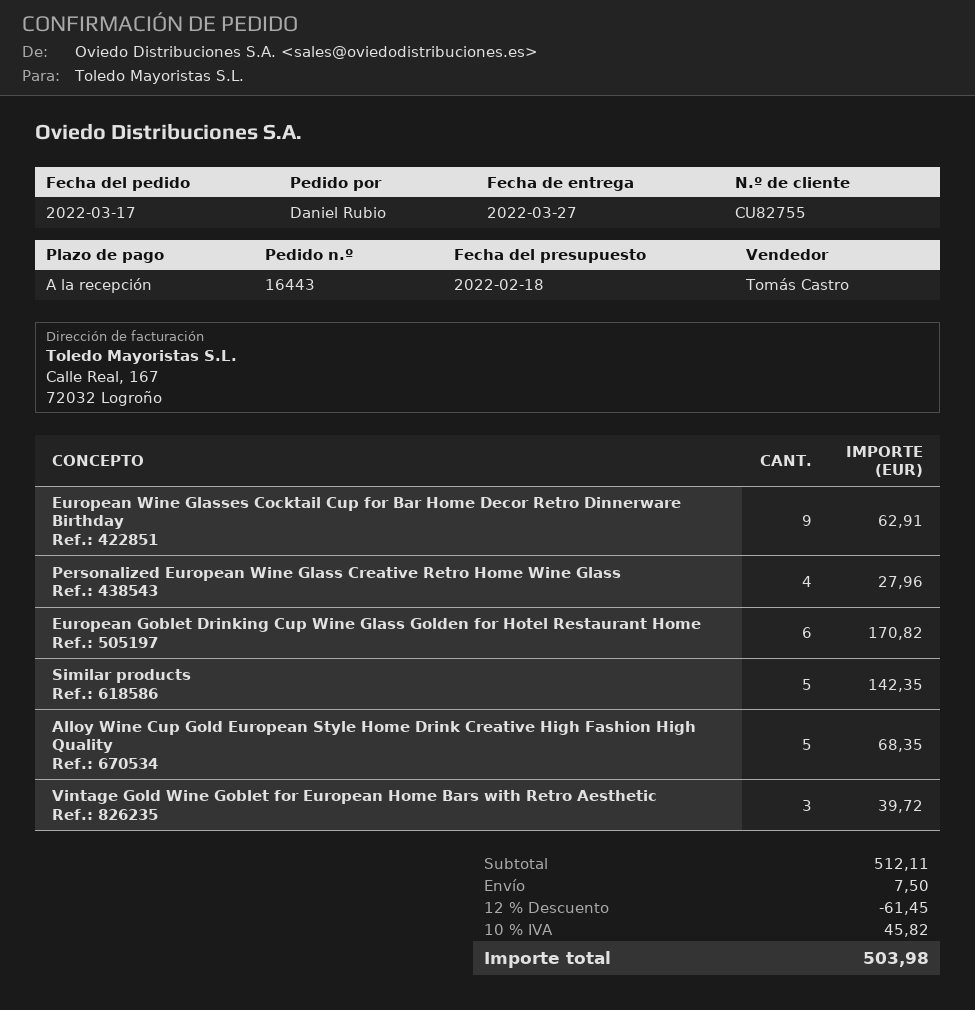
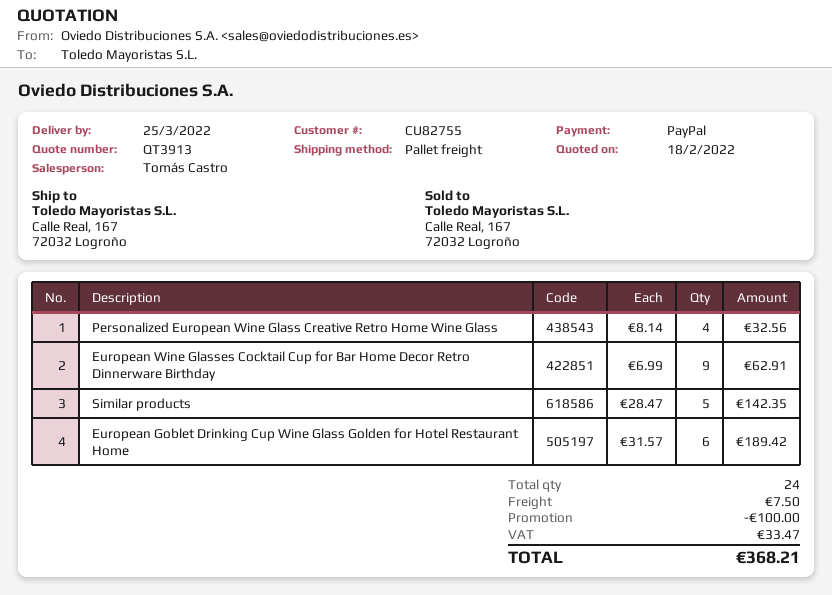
delivery date: 2022-03-27 -> 2022-03-25
Personalized European Wine Glass Creative Retro Home Wine Glass: 4 for 27.96 -> 4 for 32.56
European Goblet Drinking Cup Wine Glass Golden for Hotel Restaurant Home: 6 for 170.82 -> 6 for 189.42
Alloy Wine Cup Gold European Style Home Drink Creative High Fashion High Quality: 5 for 68.35 -> none
Vintage Gold Wine Goblet for European Home Bars with Retro Aesthetic: 3 for 39.72 -> none
discount: 61.45 -> 100.00
tax: 45.82 -> 33.47
total: 503.98 -> 368.21

